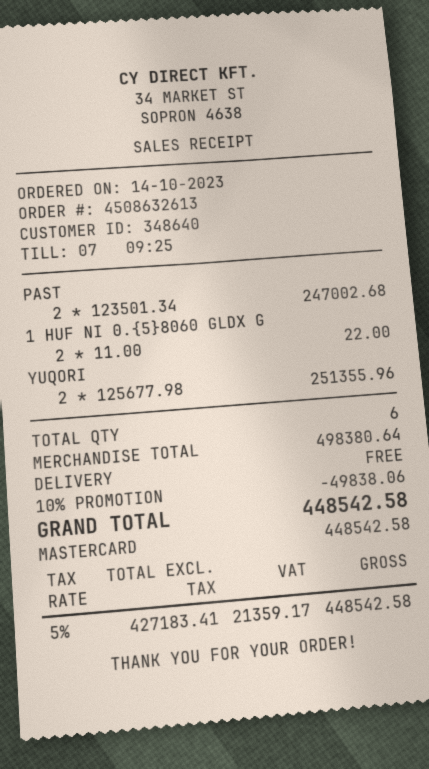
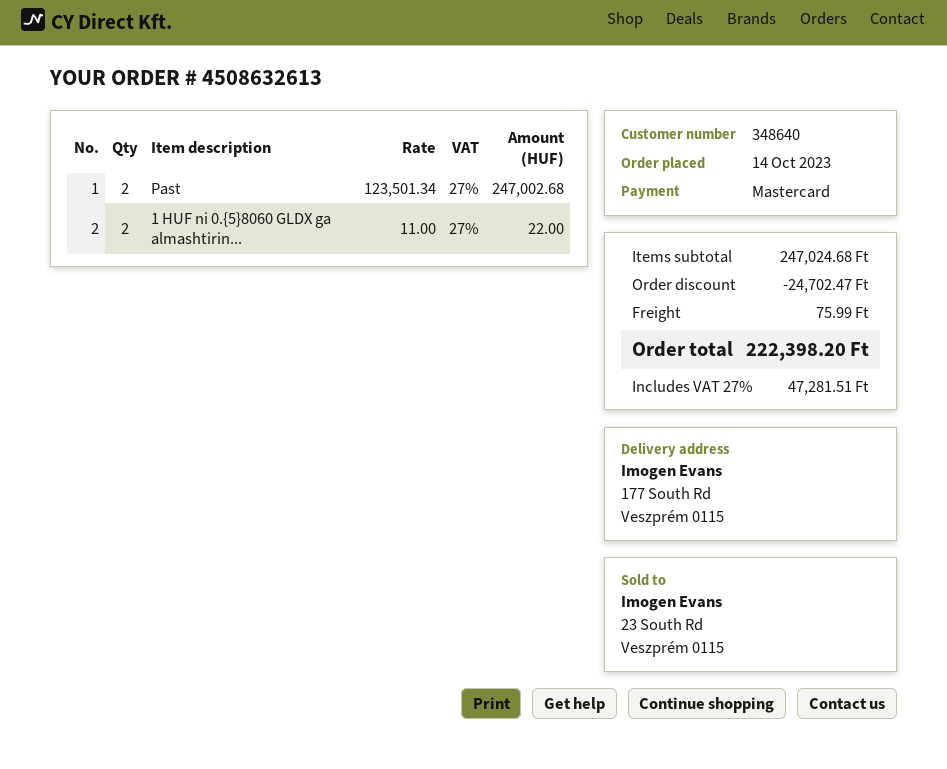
YUQORI: 2 x 125677.98 = 251355.96 -> none
subtotal: 498380.64 -> 247024.68
discount: 49838.06 -> 24702.47
shipping: 0.00 -> 75.99
tax: 5% = 21359.17 -> 27% = 47281.51
total: 448542.58 -> 222398.20

